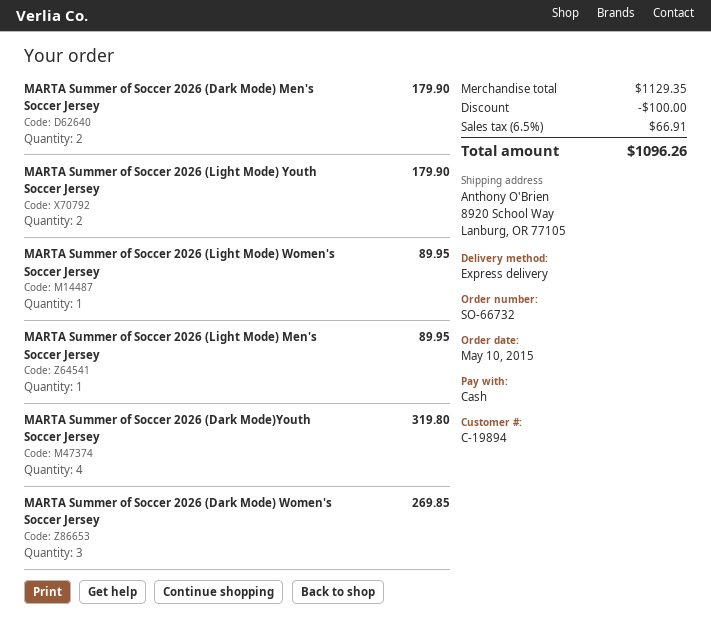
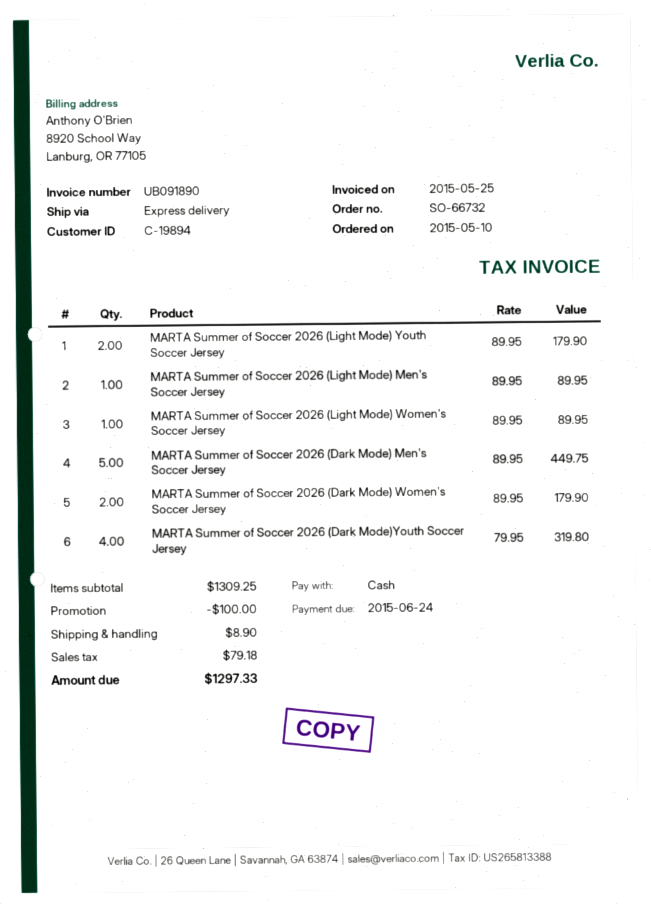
MARTA Summer of Soccer 2026 (Dark Mode) Men's Soccer Jersey: 2 for 179.90 -> 5 for 449.75
MARTA Summer of Soccer 2026 (Dark Mode) Women's Soccer Jersey: 3 for 269.85 -> 2 for 179.90
subtotal: 1129.35 -> 1309.25
shipping: none -> 8.90
tax: 66.91 -> 79.18
total: 1096.26 -> 1297.33

